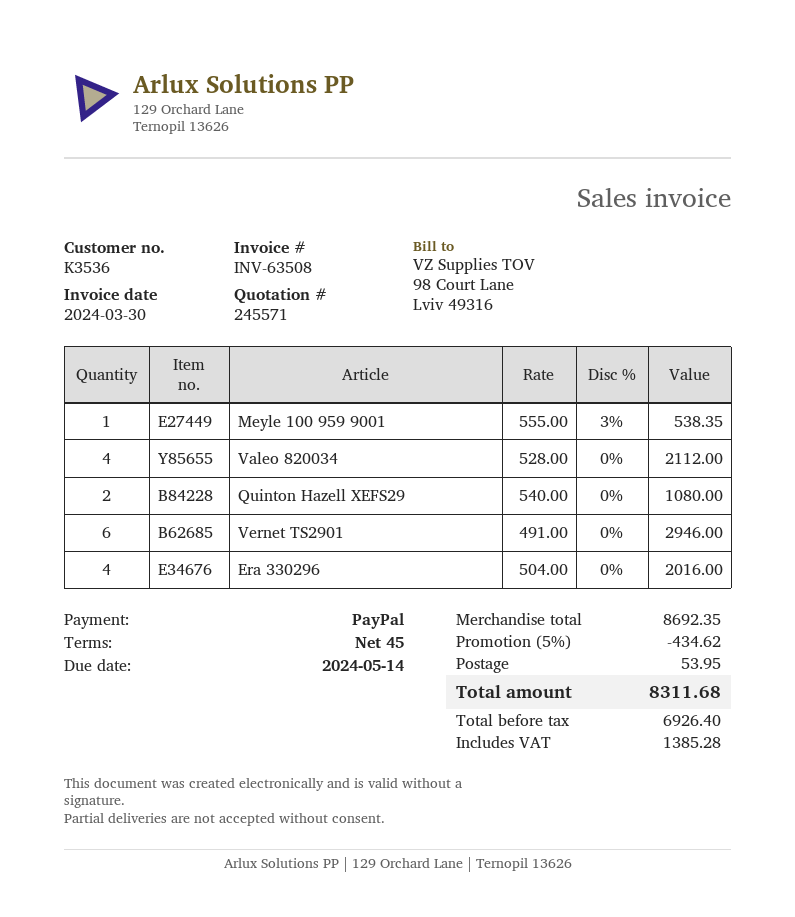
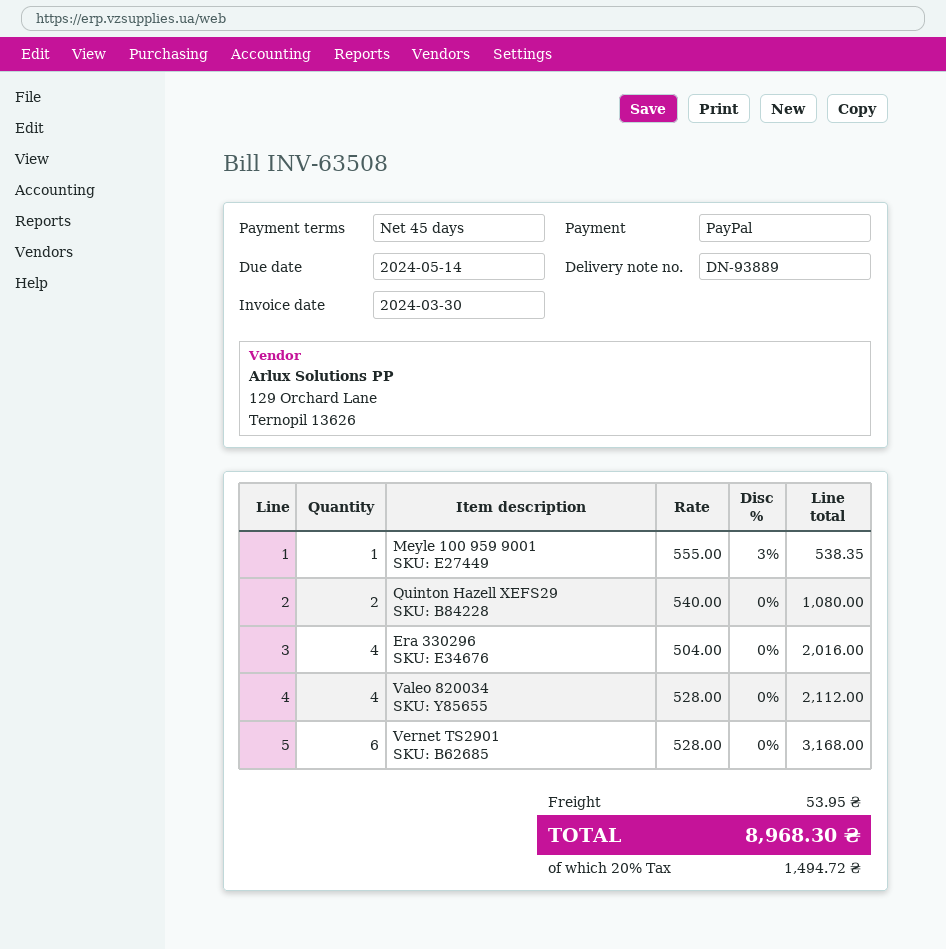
Vernet TS2901: 6 x 491.00 = 2946.00 -> 6 x 528.00 = 3168.00
discount: 5% = 434.62 -> none
tax: 1385.28 -> 1494.72
total: 8311.68 -> 8968.30

